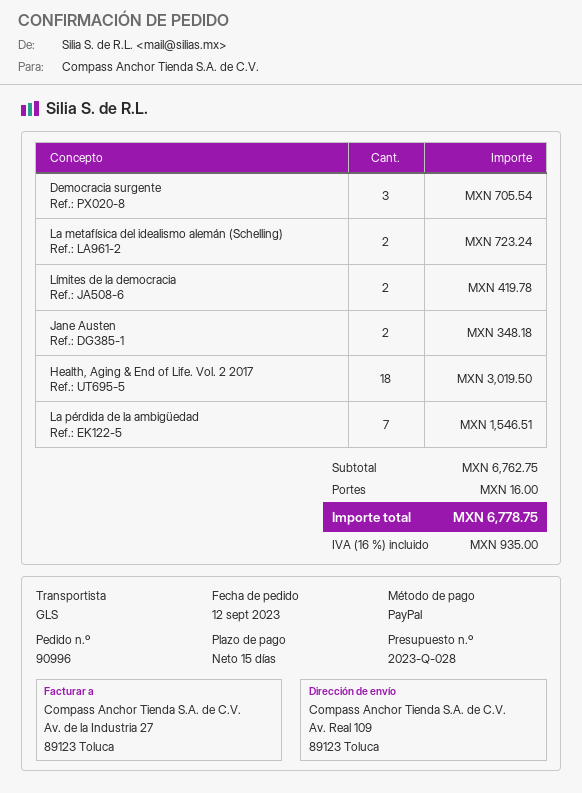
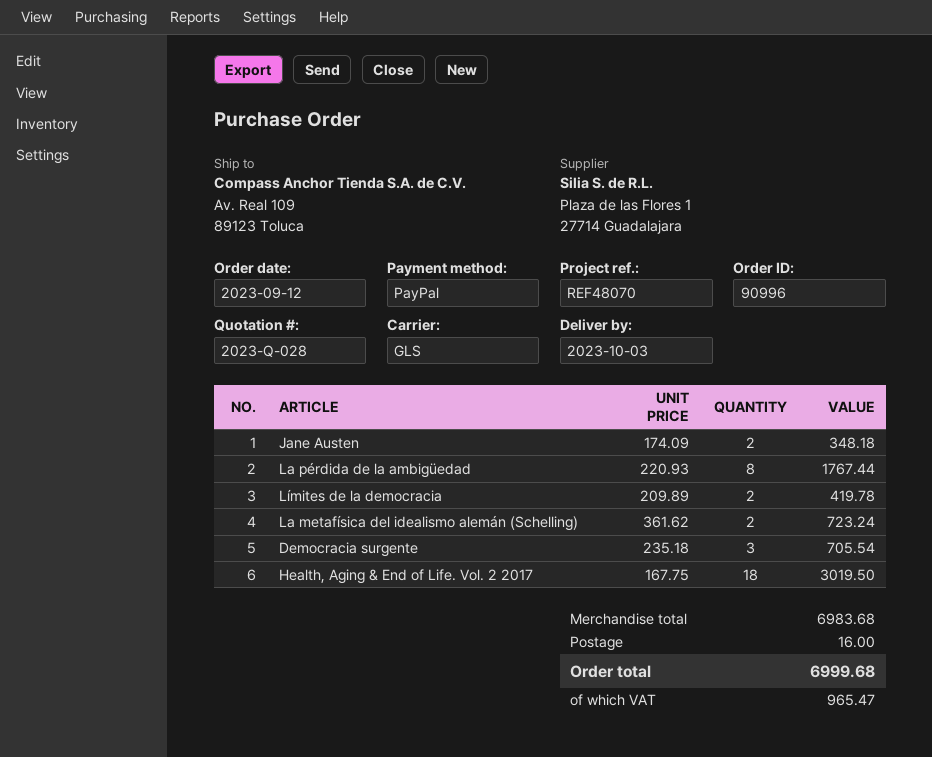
La pérdida de la ambigüedad: 7 for 1546.51 -> 8 for 1767.44
subtotal: 6762.75 -> 6983.68
tax: 935.00 -> 965.47
total: 6778.75 -> 6999.68

